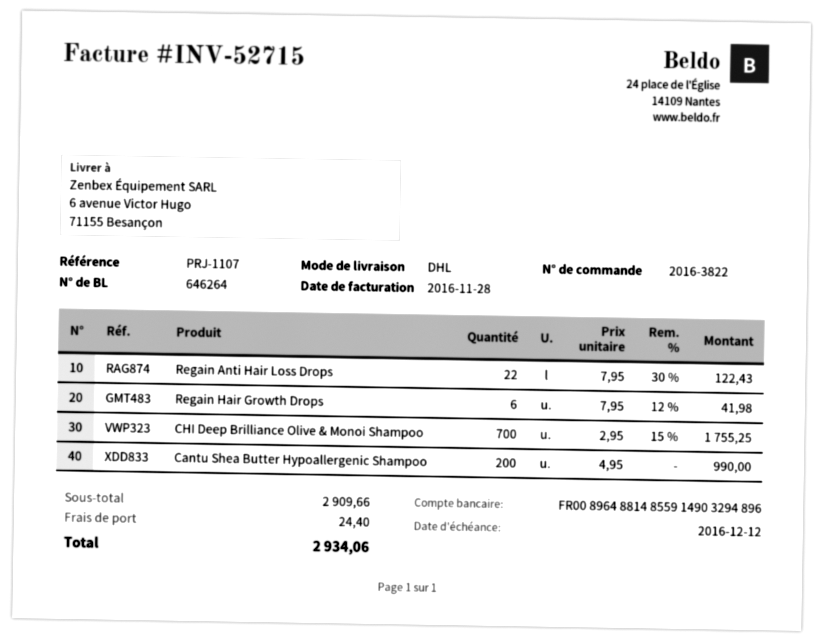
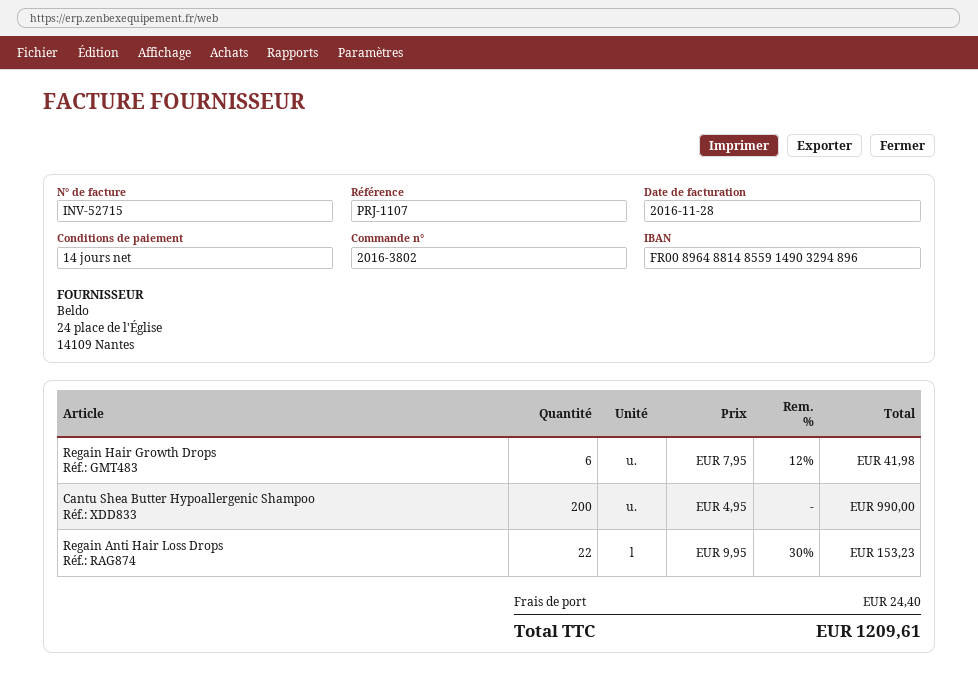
order number: 2016-3822 -> 2016-3802
Regain Anti Hair Loss Drops: 22 x 7.95 - 30% = 122.43 -> 22 x 9.95 - 30% = 153.23
CHI Deep Brilliance Olive & Monoi Shampoo: 700 x 2.95 - 15% = 1755.25 -> none
total: 2934.06 -> 1209.61

